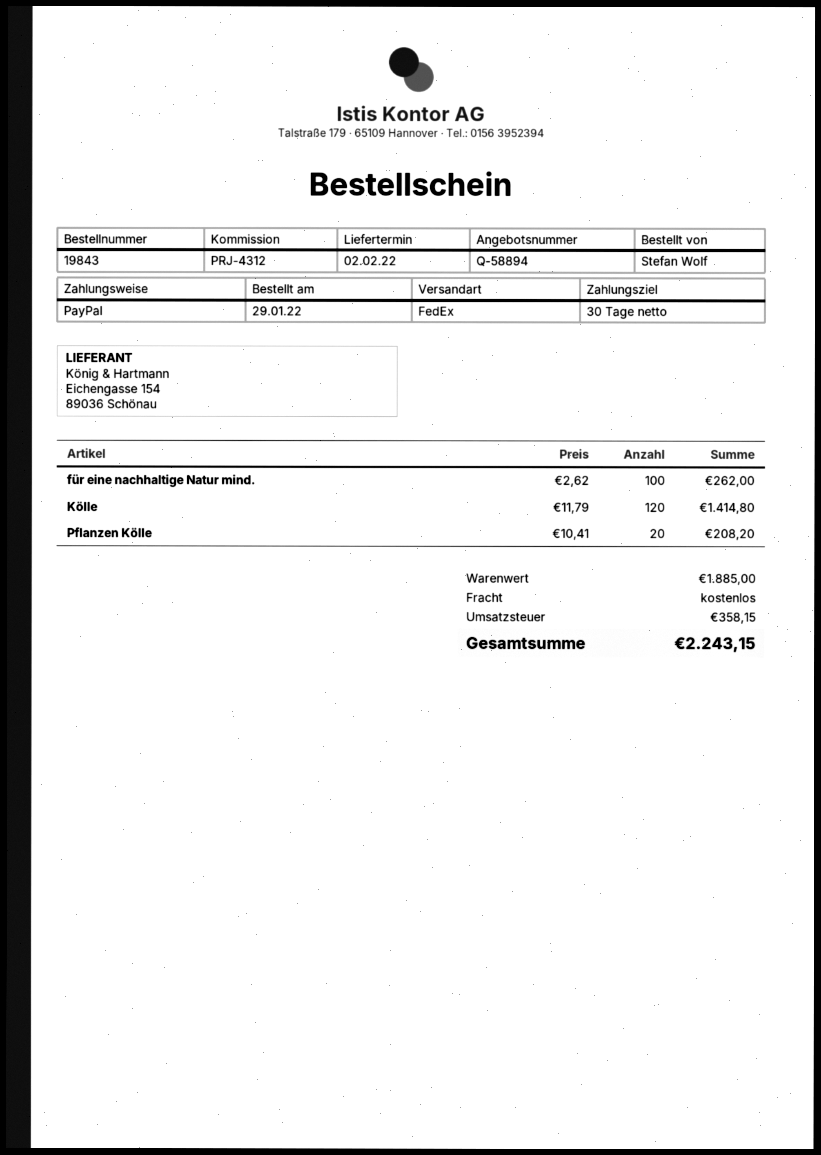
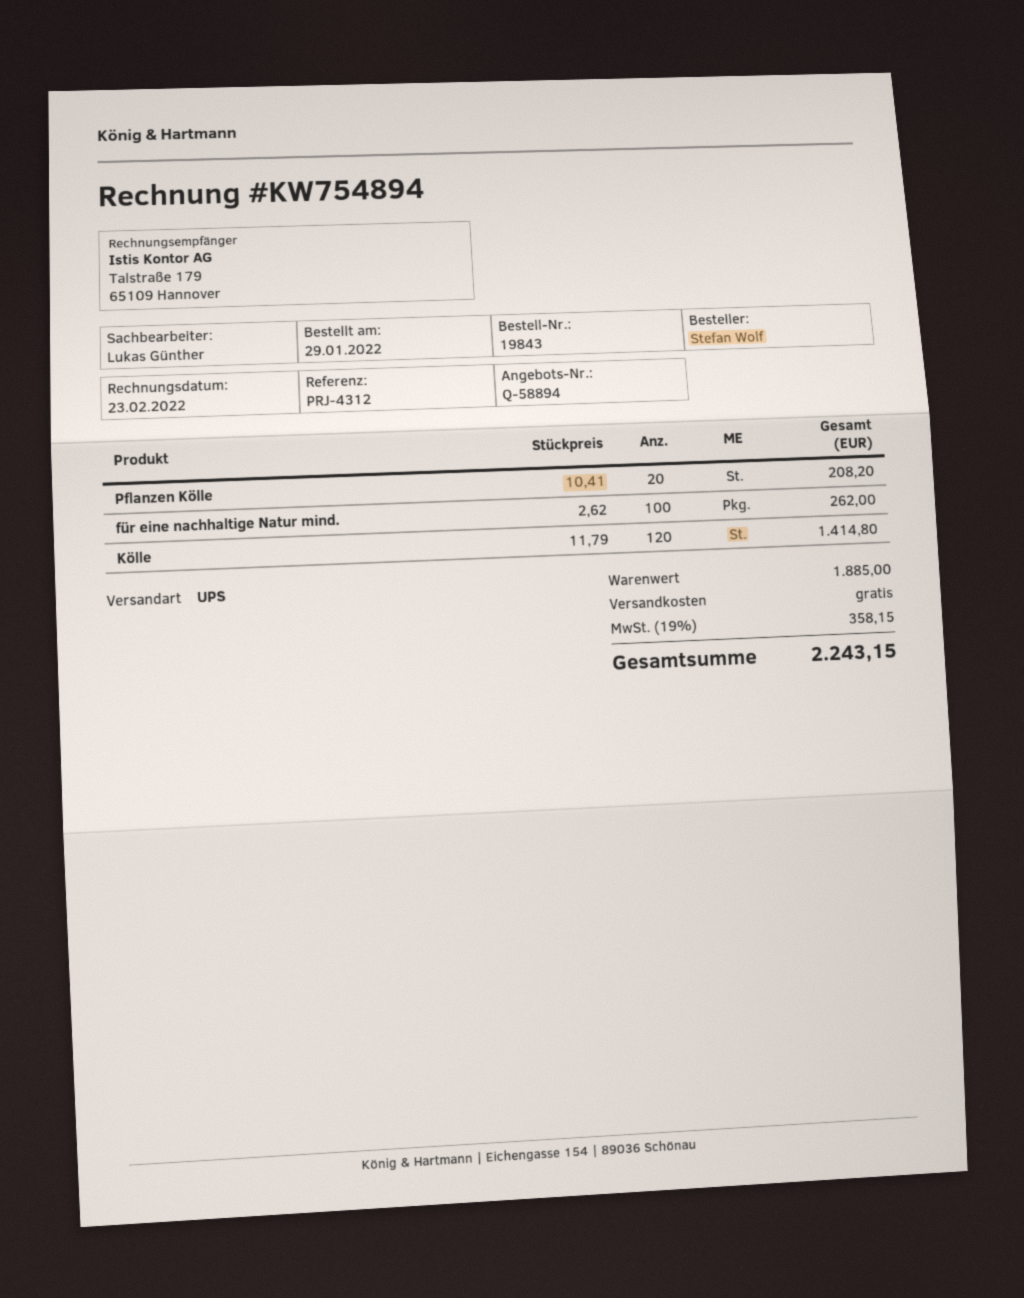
shipping method: FedEx -> UPS

